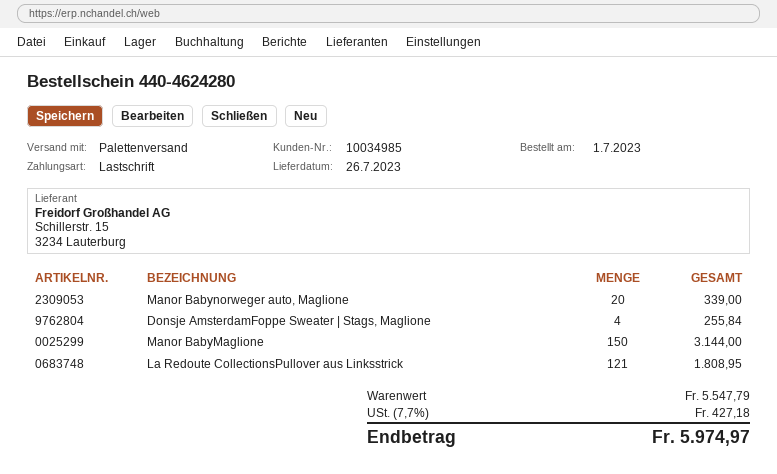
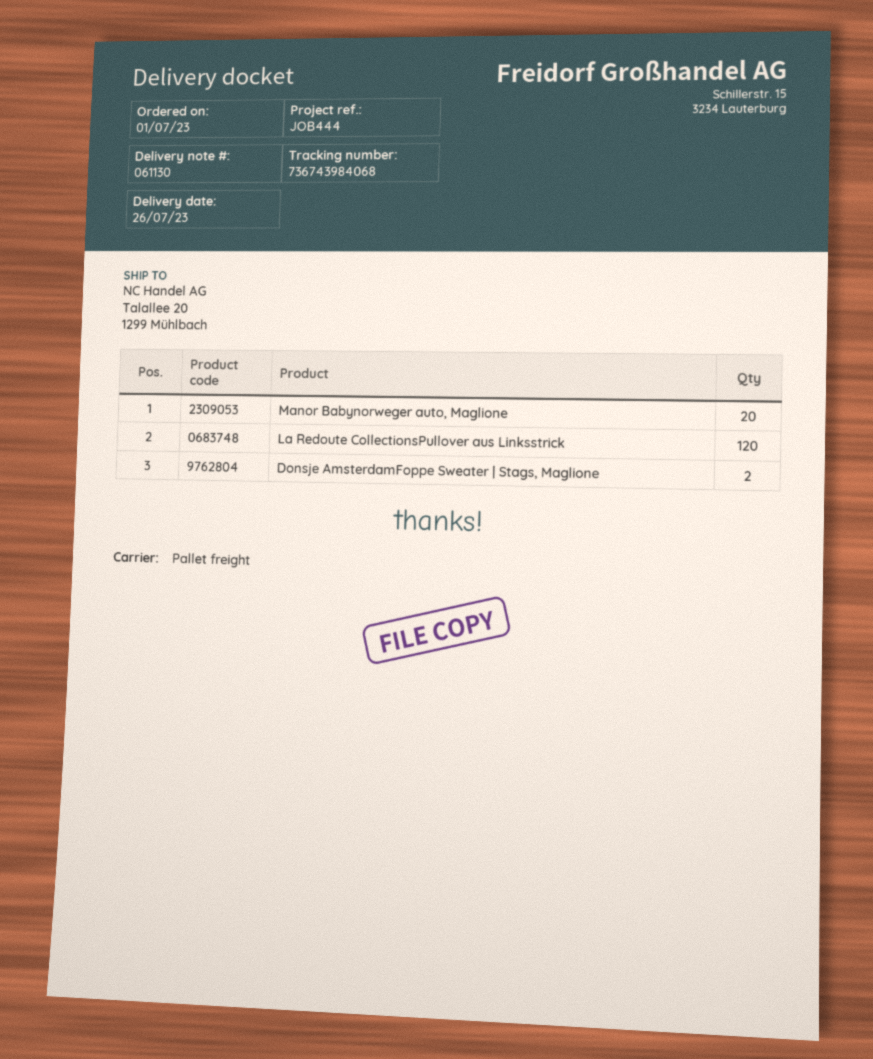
Donsje AmsterdamFoppe Sweater | Stags, Maglione: 4 -> 2
Manor BabyMaglione: 150 -> none
La Redoute CollectionsPullover aus Linksstrick: 121 -> 120

